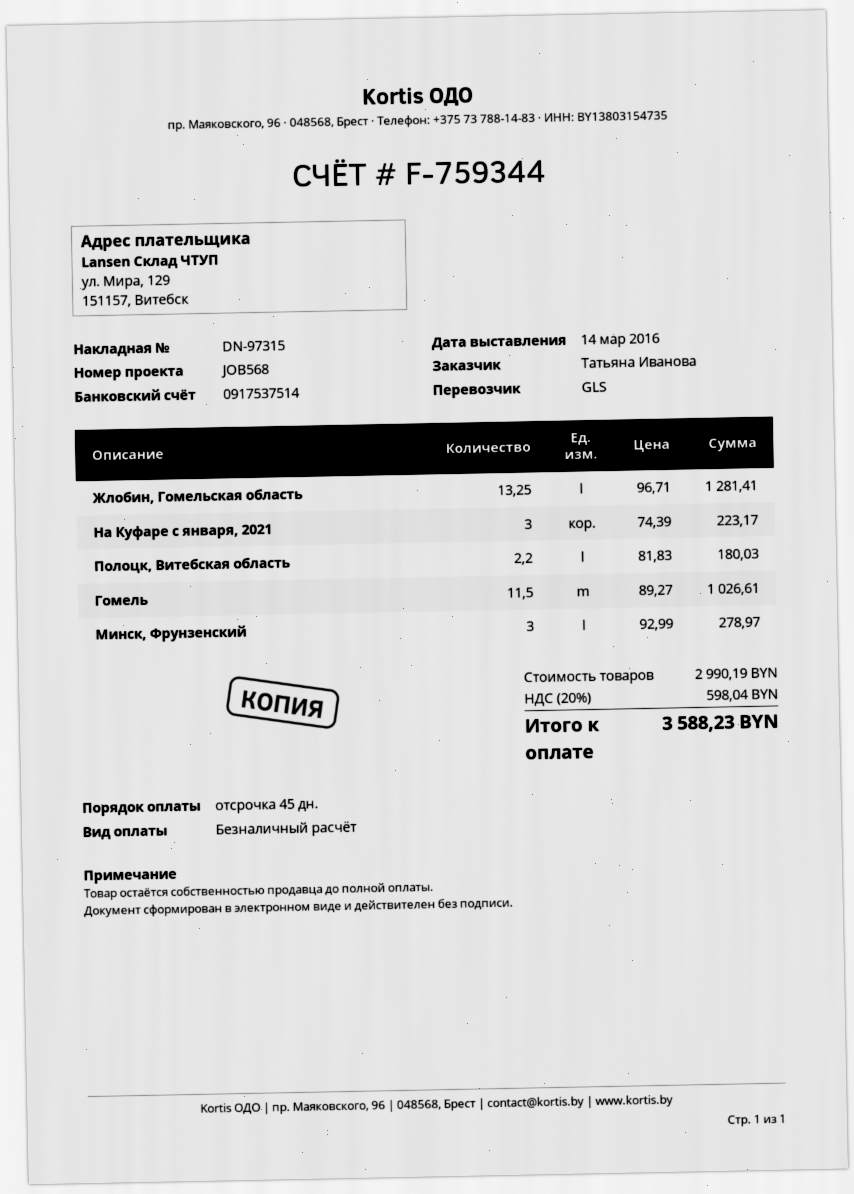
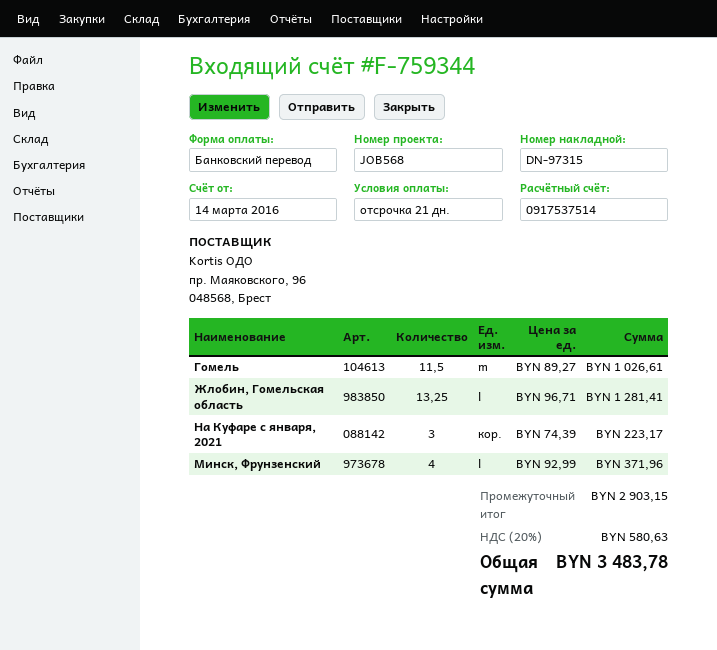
payment terms: 45 days -> 21 days
Полоцк, Витебская область: 2.2 x 81.83 = 180.03 -> none
Минск, Фрунзенский: 3 x 92.99 = 278.97 -> 4 x 92.99 = 371.96
subtotal: 2990.19 -> 2903.15
tax: 20% = 598.04 -> 20% = 580.63
total: 3588.23 -> 3483.78

